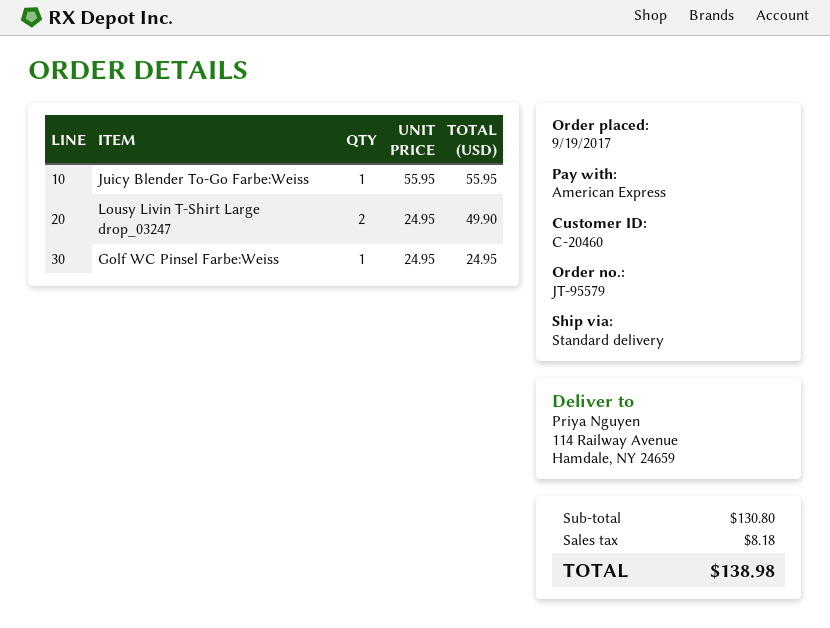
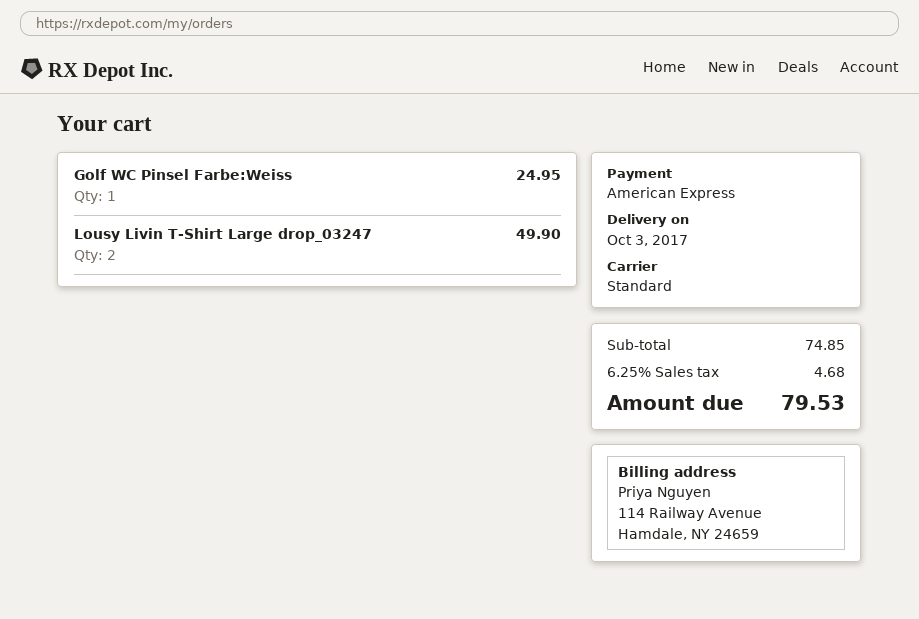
Juicy Blender To-Go Farbe:Weiss: 1 for 55.95 -> none
subtotal: 130.80 -> 74.85
tax: 8.18 -> 4.68
total: 138.98 -> 79.53

